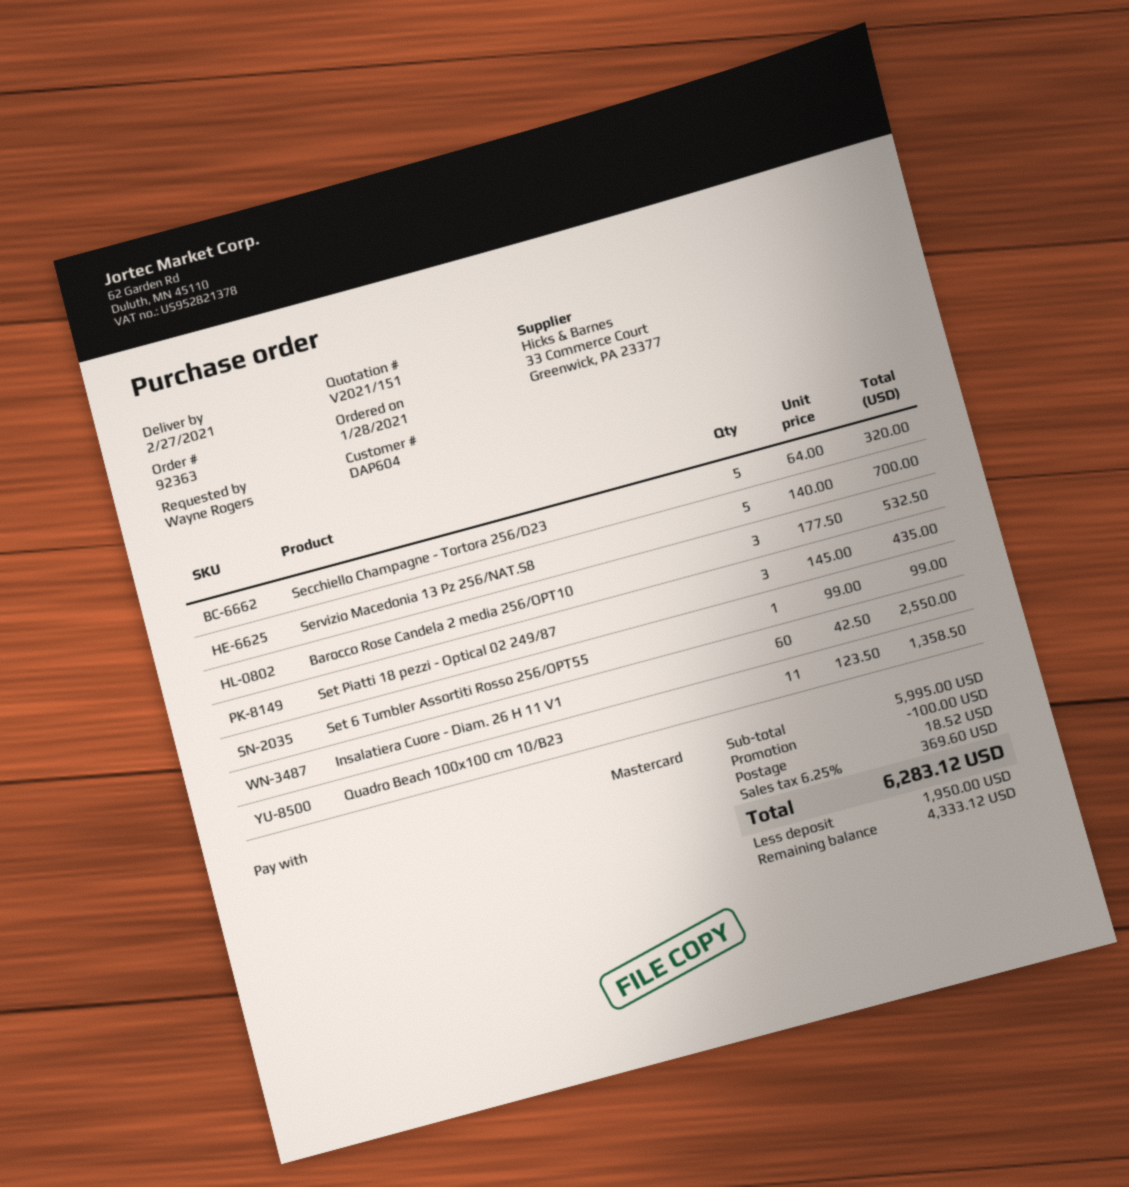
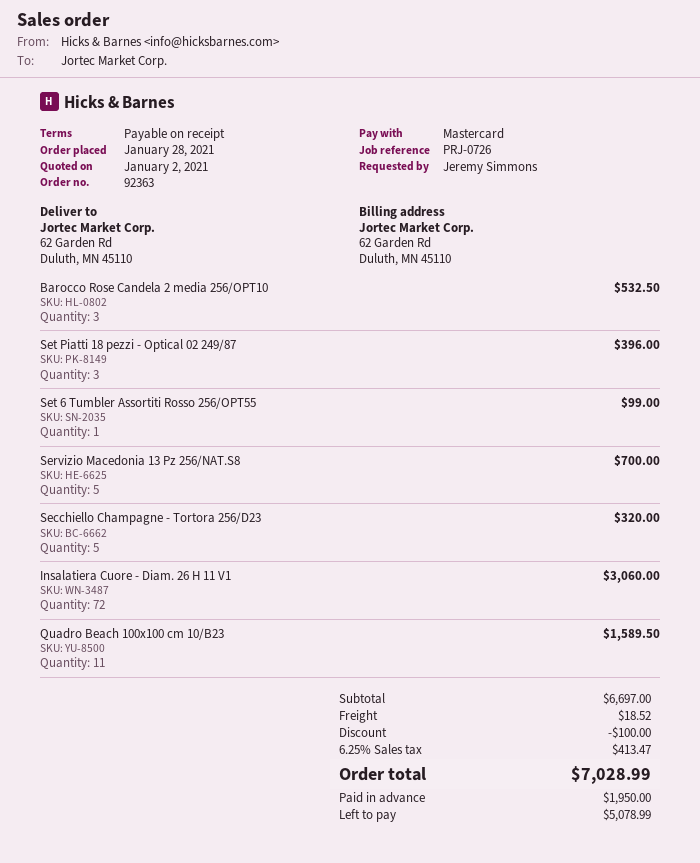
ordered by: Wayne Rogers -> Jeremy Simmons
Set Piatti 18 pezzi - Optical 02 249/87: 3 for 435.00 -> 3 for 396.00
Insalatiera Cuore - Diam. 26 H 11 V1: 60 for 2550.00 -> 72 for 3060.00
Quadro Beach 100x100 cm 10/B23: 11 for 1358.50 -> 11 for 1589.50
subtotal: 5995.00 -> 6697.00
tax: 6.25% = 369.60 -> 6.25% = 413.47
total: 6283.12 -> 7028.99
balance: 4333.12 -> 5078.99

